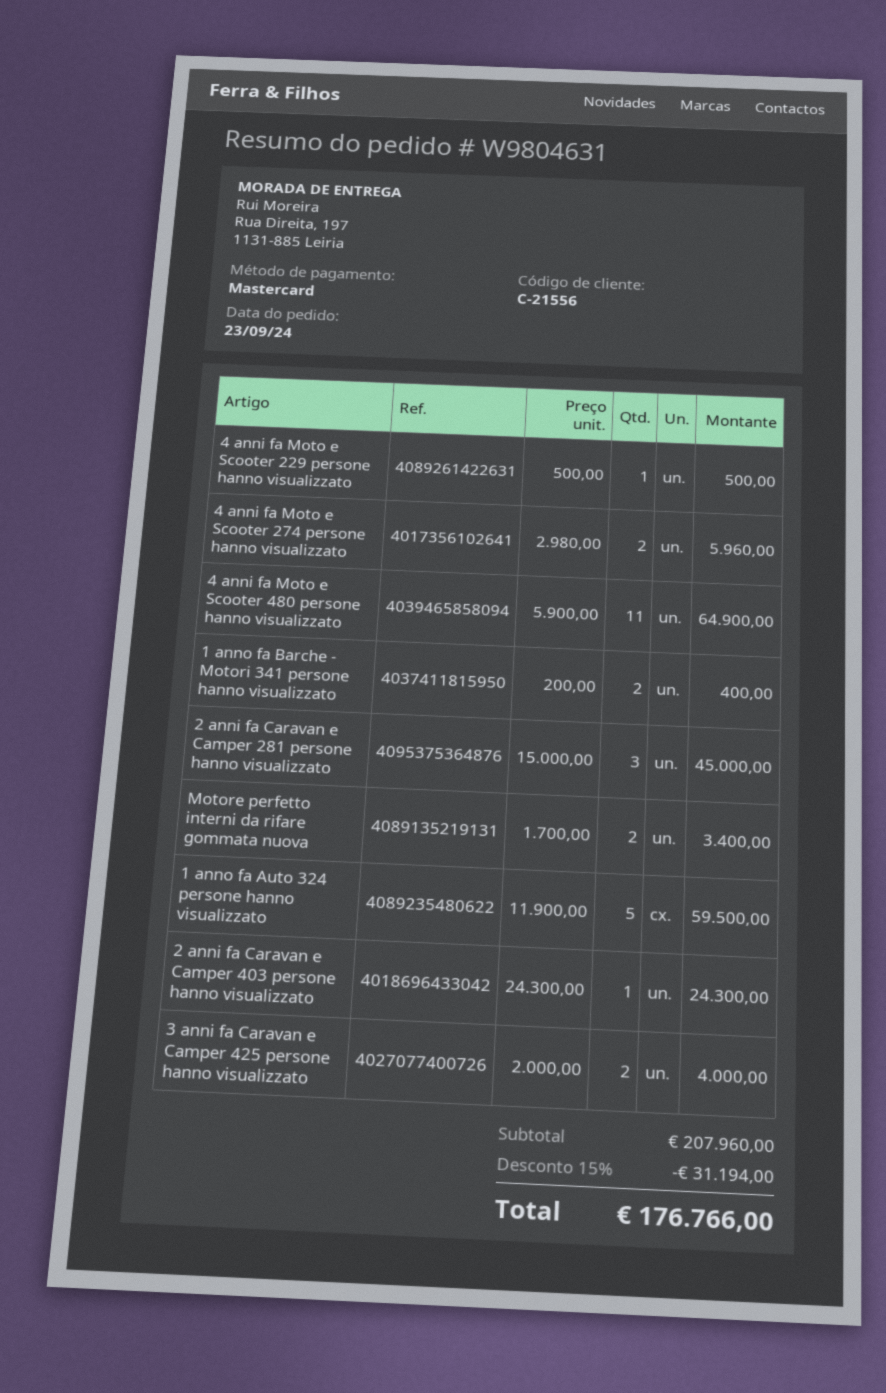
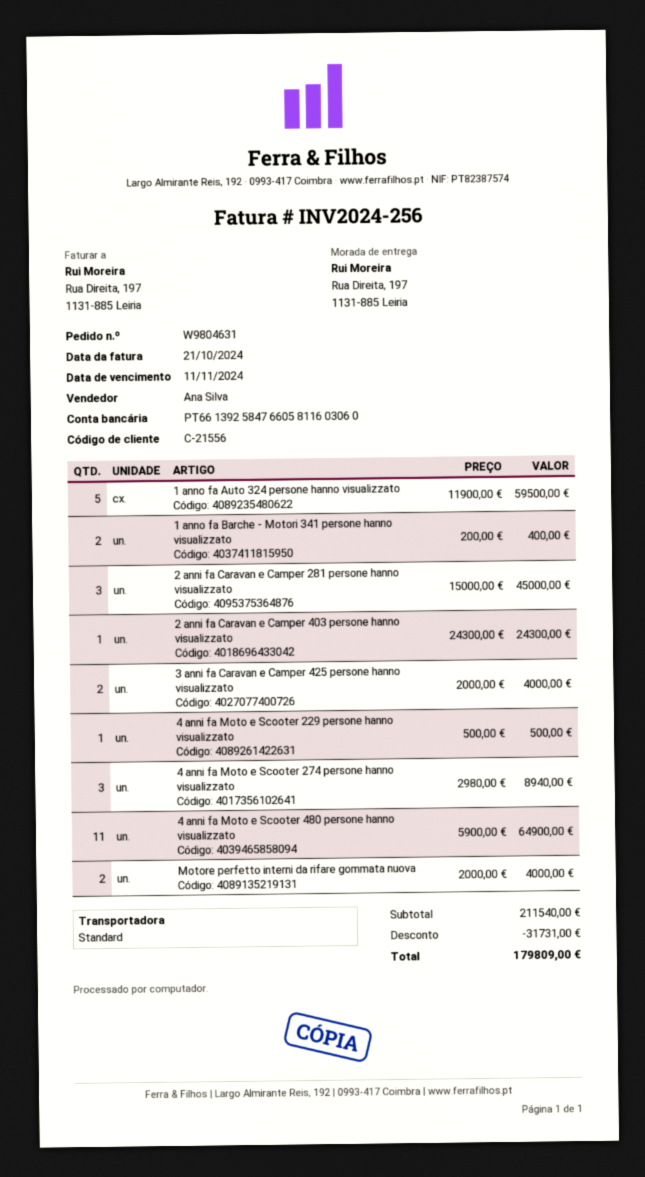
4 anni fa Moto e Scooter 274 persone hanno visualizzato: 2 x 2980.00 = 5960.00 -> 3 x 2980.00 = 8940.00
Motore perfetto interni da rifare gommata nuova: 2 x 1700.00 = 3400.00 -> 2 x 2000.00 = 4000.00
subtotal: 207960.00 -> 211540.00
discount: 31194.00 -> 31731.00
total: 176766.00 -> 179809.00

